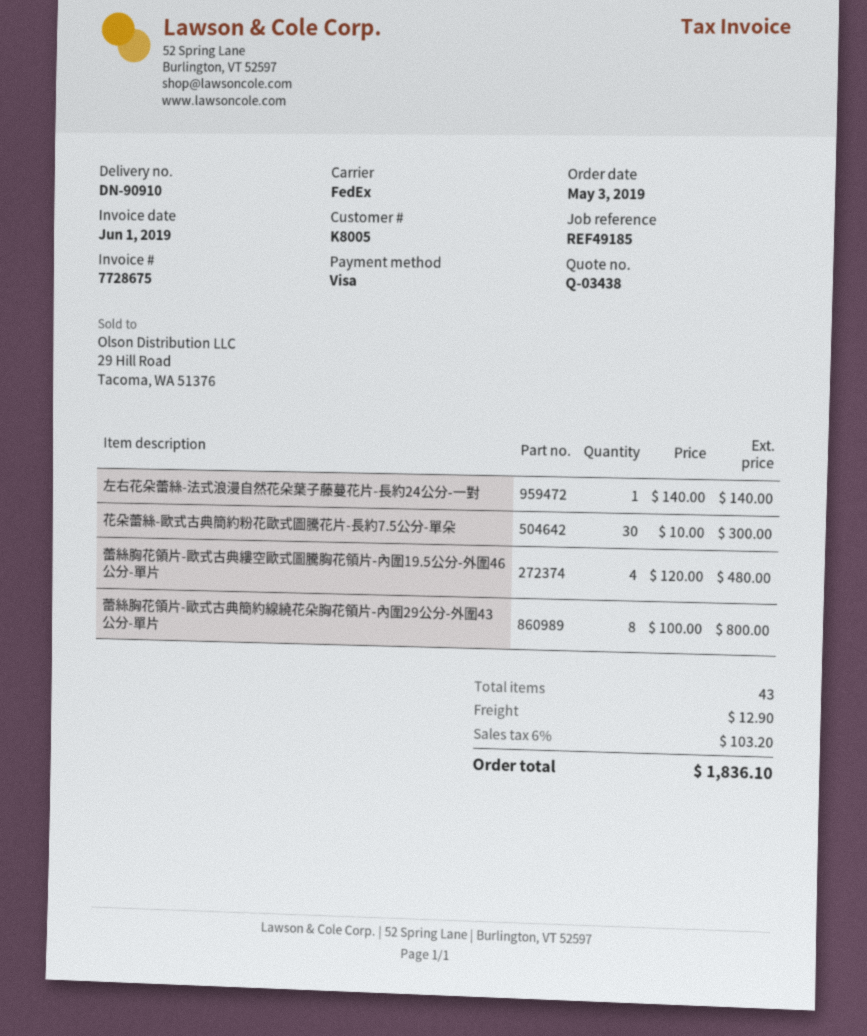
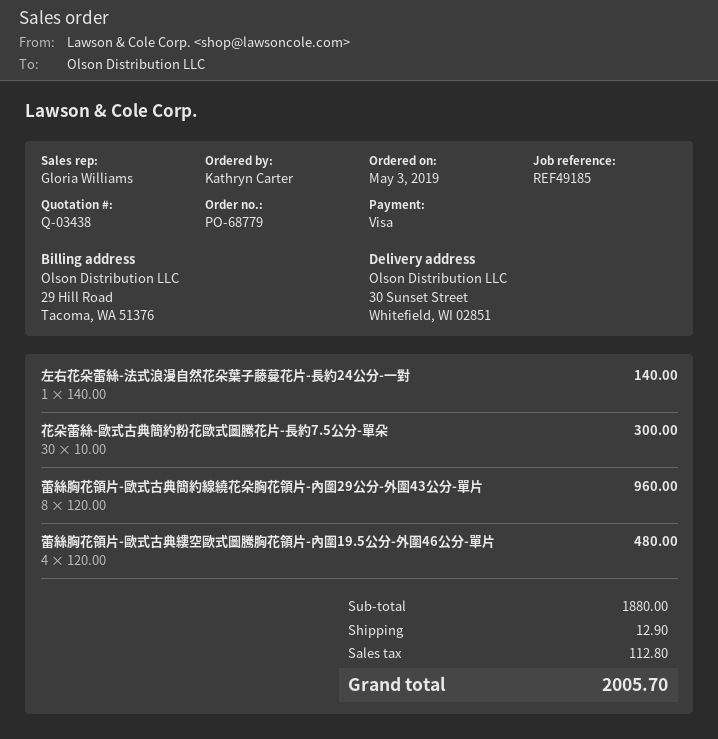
蕾絲胸花領片-歐式古典簡約線繞花朵胸花領片-內圍29公分-外圍43公分-單片: 8 x 100.00 = 800.00 -> 8 x 120.00 = 960.00
tax: 103.20 -> 112.80
total: 1836.10 -> 2005.70

